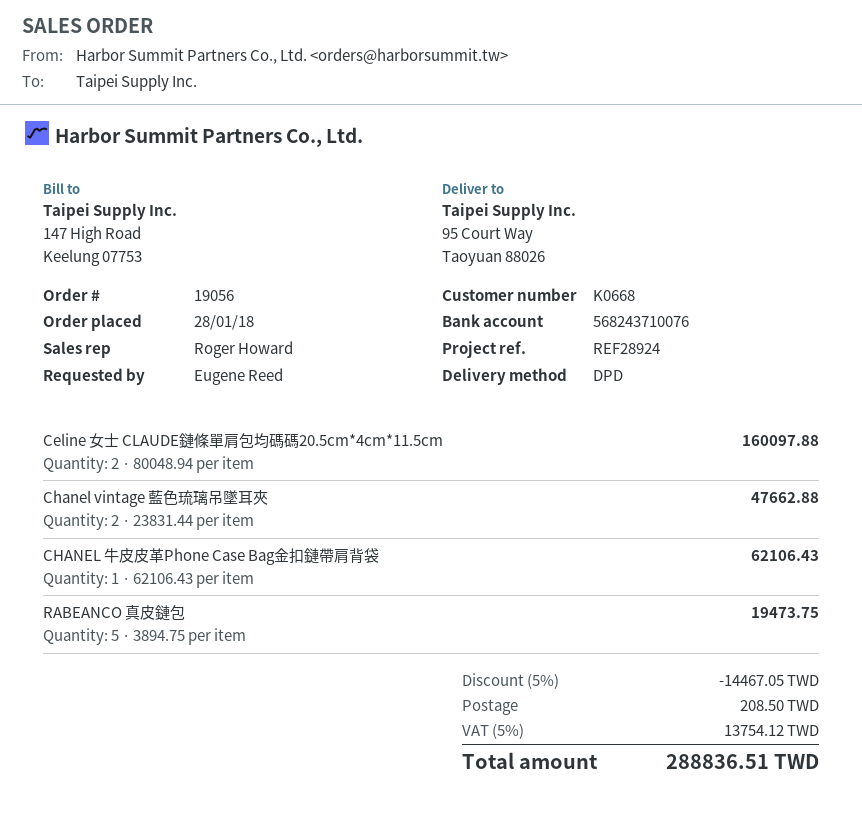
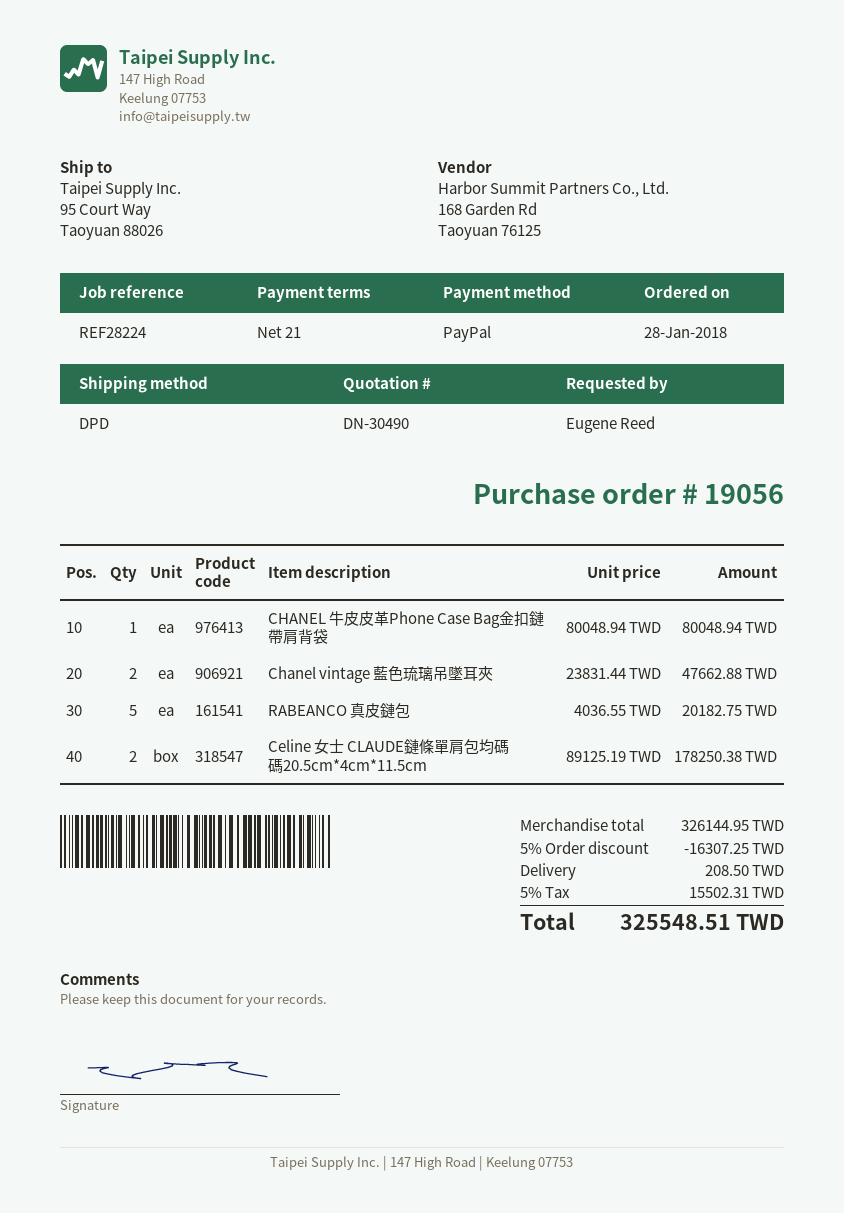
reference: REF28924 -> REF28224
Celine 女士 CLAUDE鏈條單肩包均碼碼20.5cm*4cm*11.5cm: 2 x 80048.94 = 160097.88 -> 2 x 89125.19 = 178250.38
CHANEL 牛皮皮革Phone Case Bag金扣鏈帶肩背袋: 1 x 62106.43 = 62106.43 -> 1 x 80048.94 = 80048.94
RABEANCO 真皮鏈包: 5 x 3894.75 = 19473.75 -> 5 x 4036.55 = 20182.75
discount: 5% = 14467.05 -> 5% = 16307.25
tax: 5% = 13754.12 -> 5% = 15502.31
total: 288836.51 -> 325548.51

